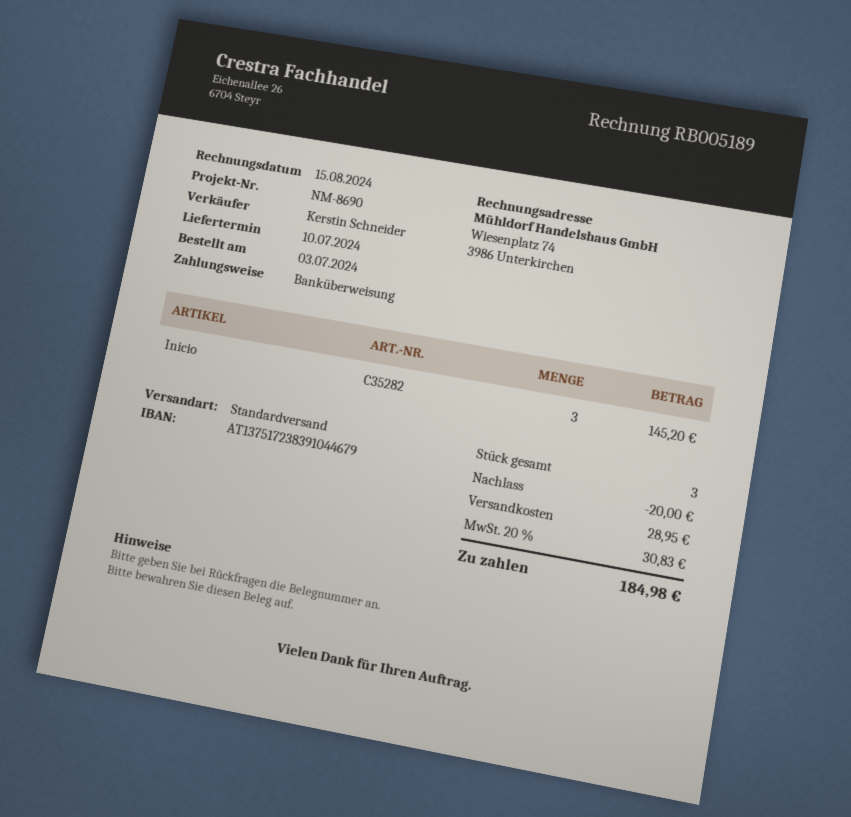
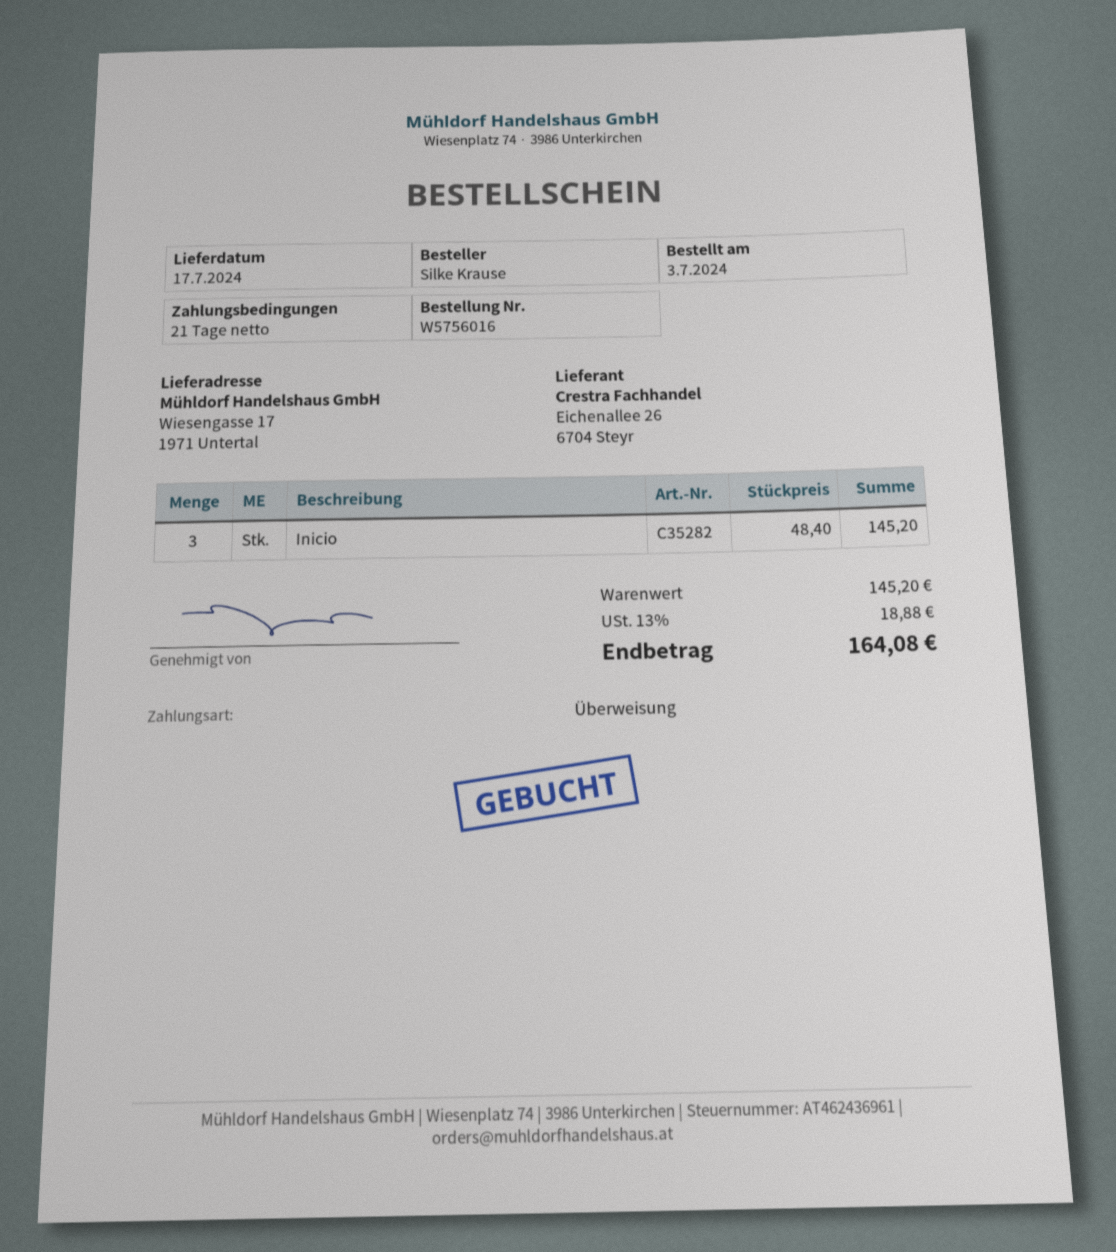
delivery date: 2024-07-10 -> 2024-07-17
discount: 20.00 -> none
shipping: 28.95 -> none
tax: 20% = 30.83 -> 13% = 18.88
total: 184.98 -> 164.08

